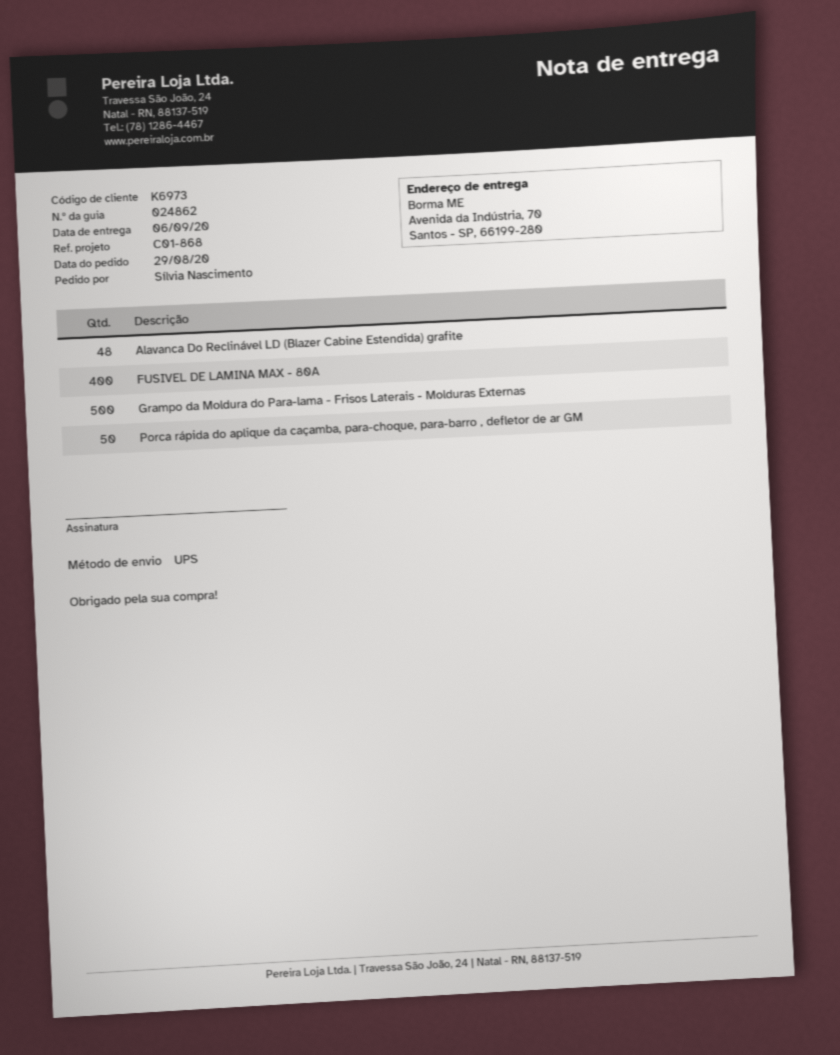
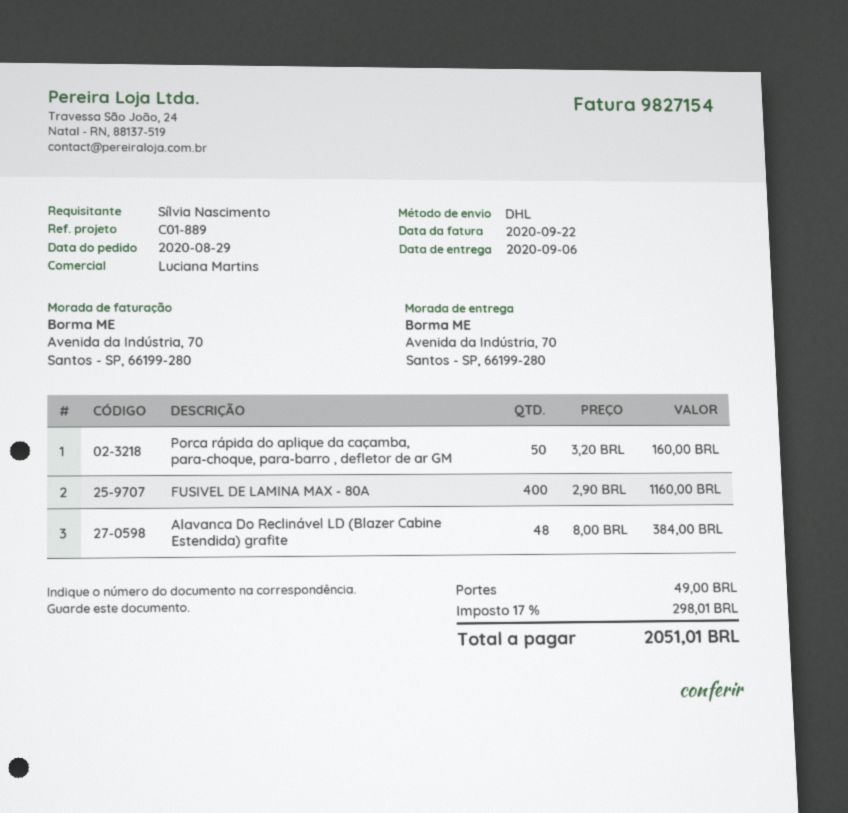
reference: C01-868 -> C01-889
shipping method: UPS -> DHL
Grampo da Moldura do Para-lama - Frisos Laterais - Molduras Externas: 500 -> none

